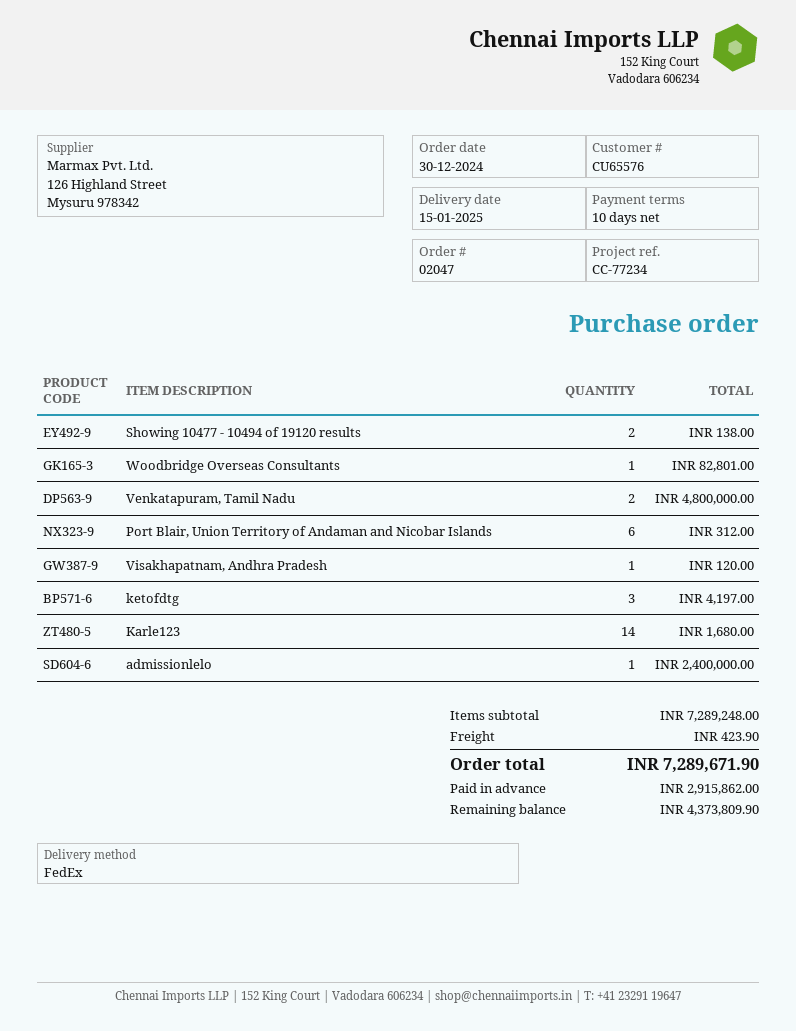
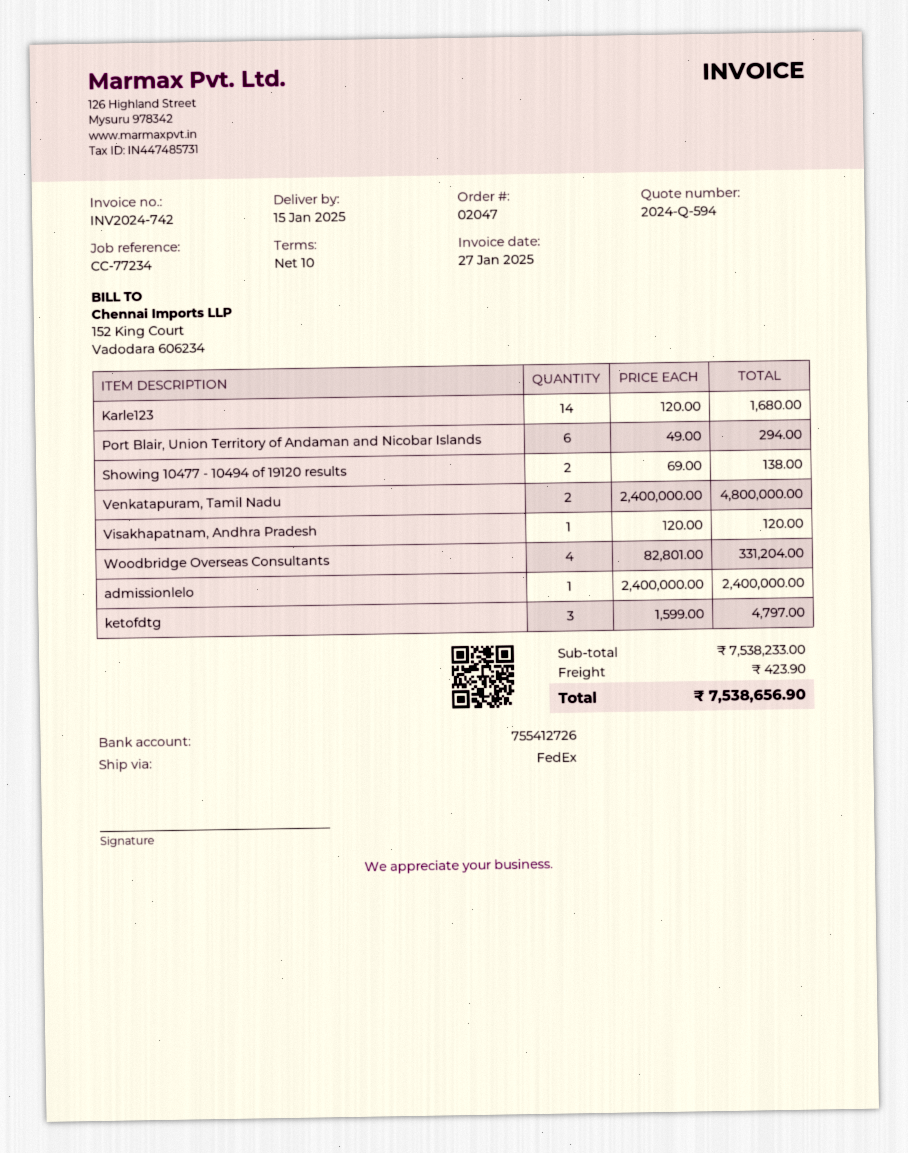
Woodbridge Overseas Consultants: 1 for 82801.00 -> 4 for 331204.00
Port Blair, Union Territory of Andaman and Nicobar Islands: 6 for 312.00 -> 6 for 294.00
ketofdtg: 3 for 4197.00 -> 3 for 4797.00
subtotal: 7289248.00 -> 7538233.00
total: 7289671.90 -> 7538656.90

